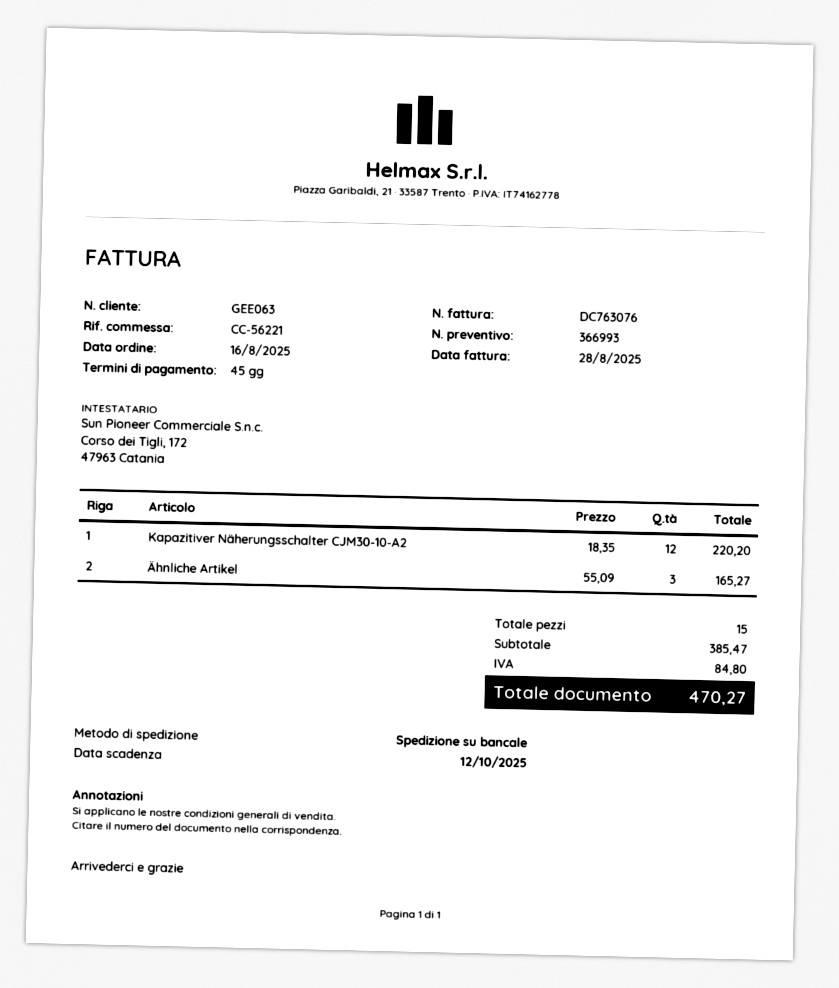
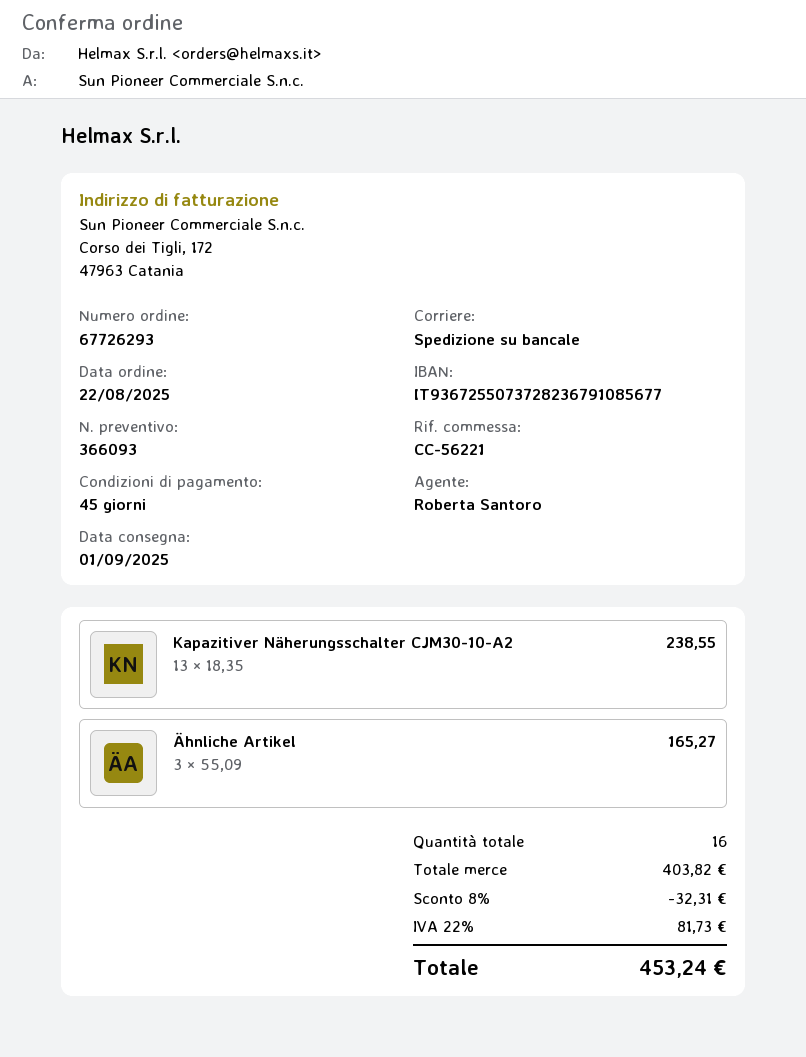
quote number: 366993 -> 366093
order date: 2025-08-16 -> 2025-08-22
Kapazitiver Näherungsschalter CJM30-10-A2: 12 x 18.35 = 220.20 -> 13 x 18.35 = 238.55
total quantity: 15 -> 16
subtotal: 385.47 -> 403.82
discount: none -> 8% = 32.31
tax: 84.80 -> 81.73
total: 470.27 -> 453.24

